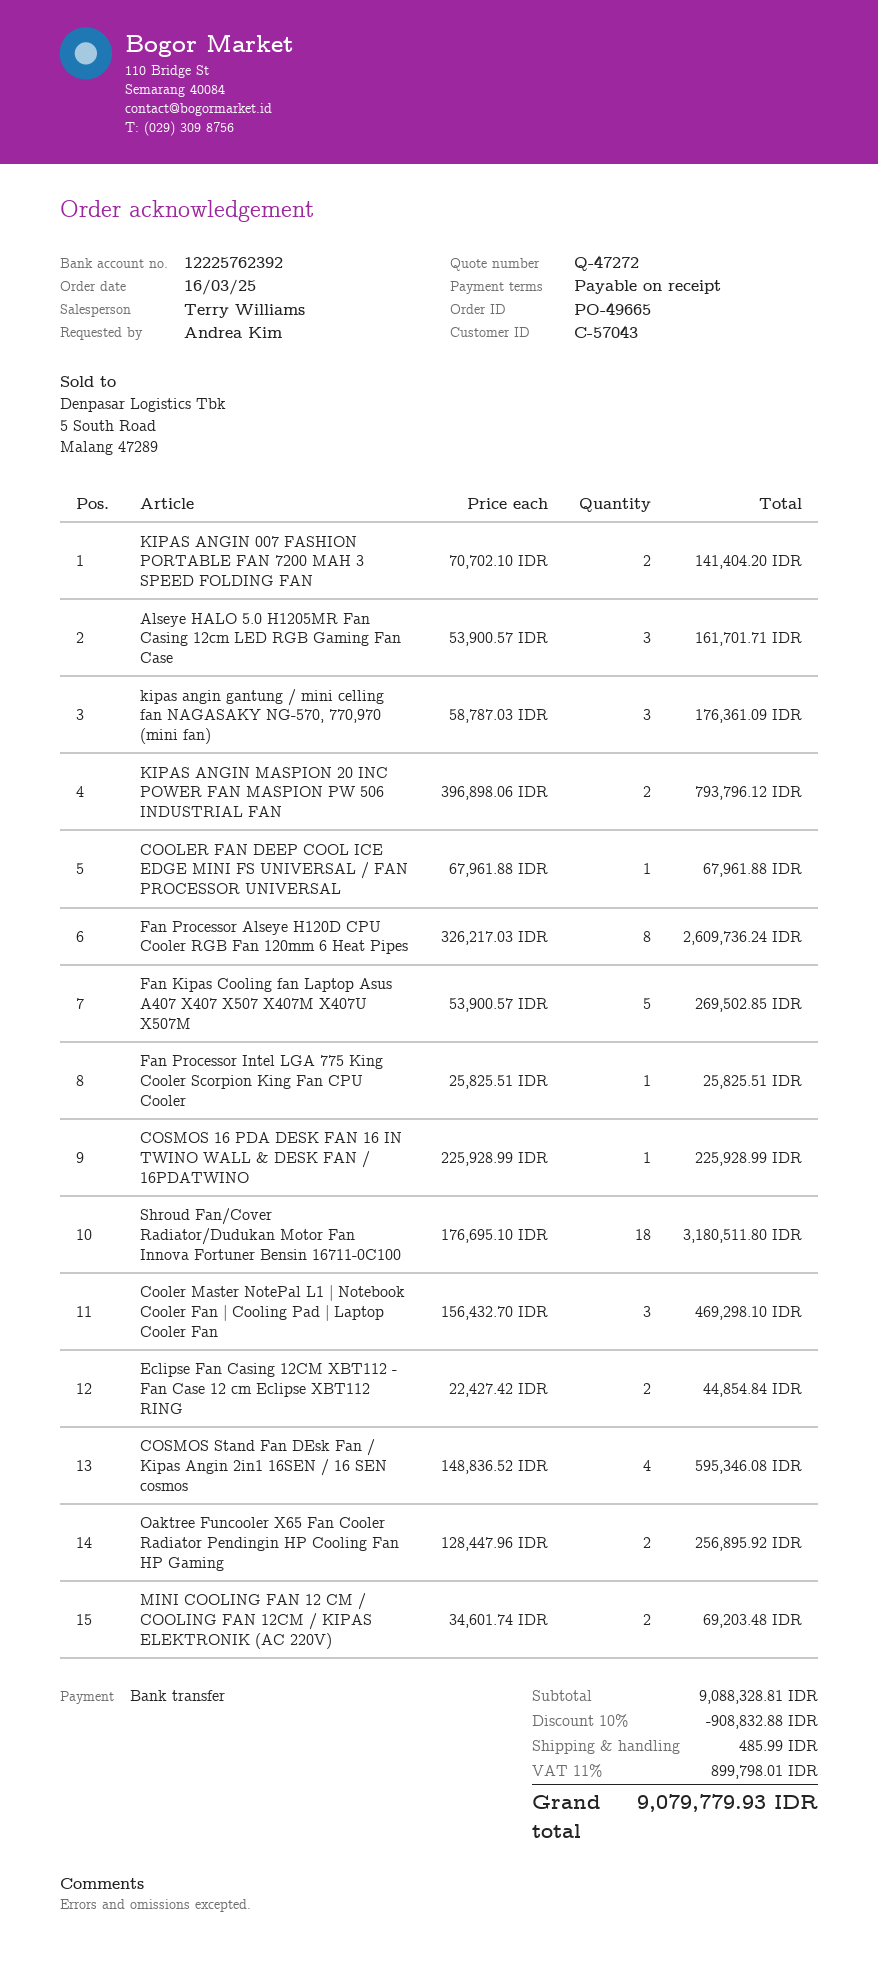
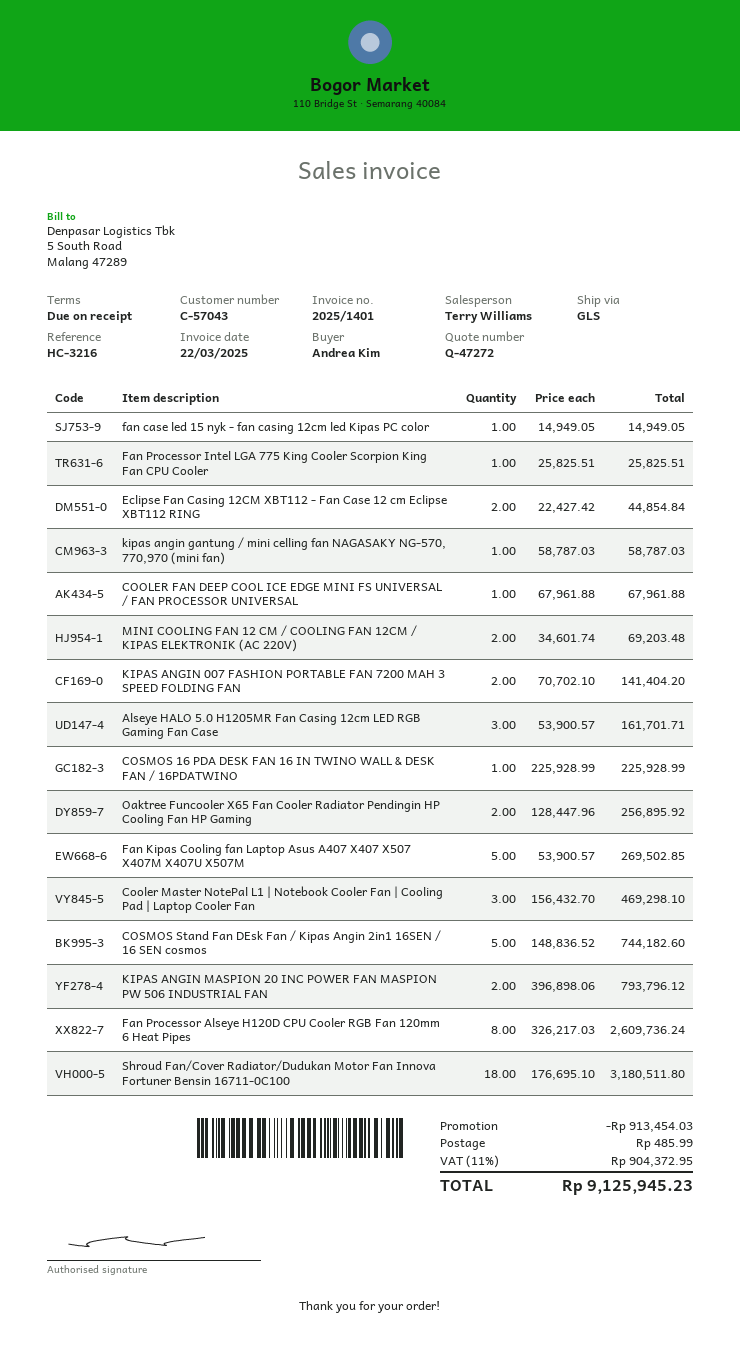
kipas angin gantung / mini celling fan NAGASAKY NG-570, 770,970 (mini fan): 3 x 58787.03 = 176361.09 -> 1 x 58787.03 = 58787.03
COSMOS Stand Fan DEsk Fan / Kipas Angin 2in1 16SEN / 16 SEN cosmos: 4 x 148836.52 = 595346.08 -> 5 x 148836.52 = 744182.60
fan case led 15 nyk - fan casing 12cm led Kipas PC color: none -> 1 x 14949.05 = 14949.05
discount: 908832.88 -> 913454.03
tax: 11% = 899798.01 -> 11% = 904372.95
total: 9079779.93 -> 9125945.23

